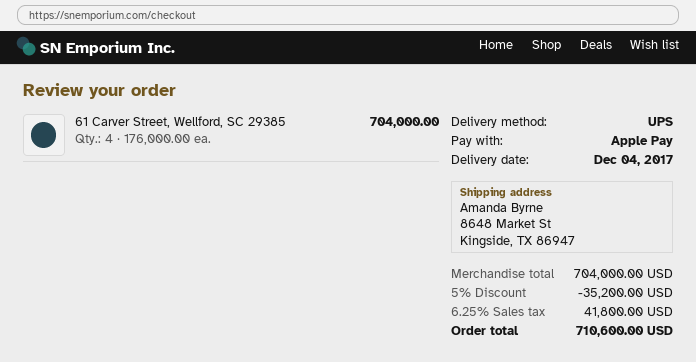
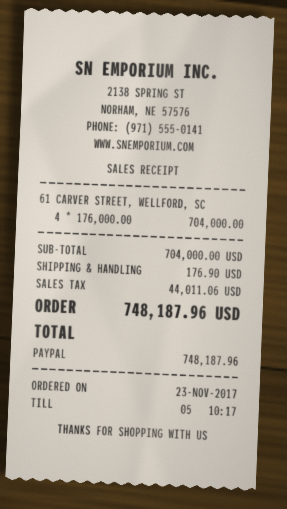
payment method: Apple Pay -> PayPal
discount: 5% = 35200.00 -> none
shipping: none -> 176.90
tax: 41800.00 -> 44011.06
total: 710600.00 -> 748187.96

